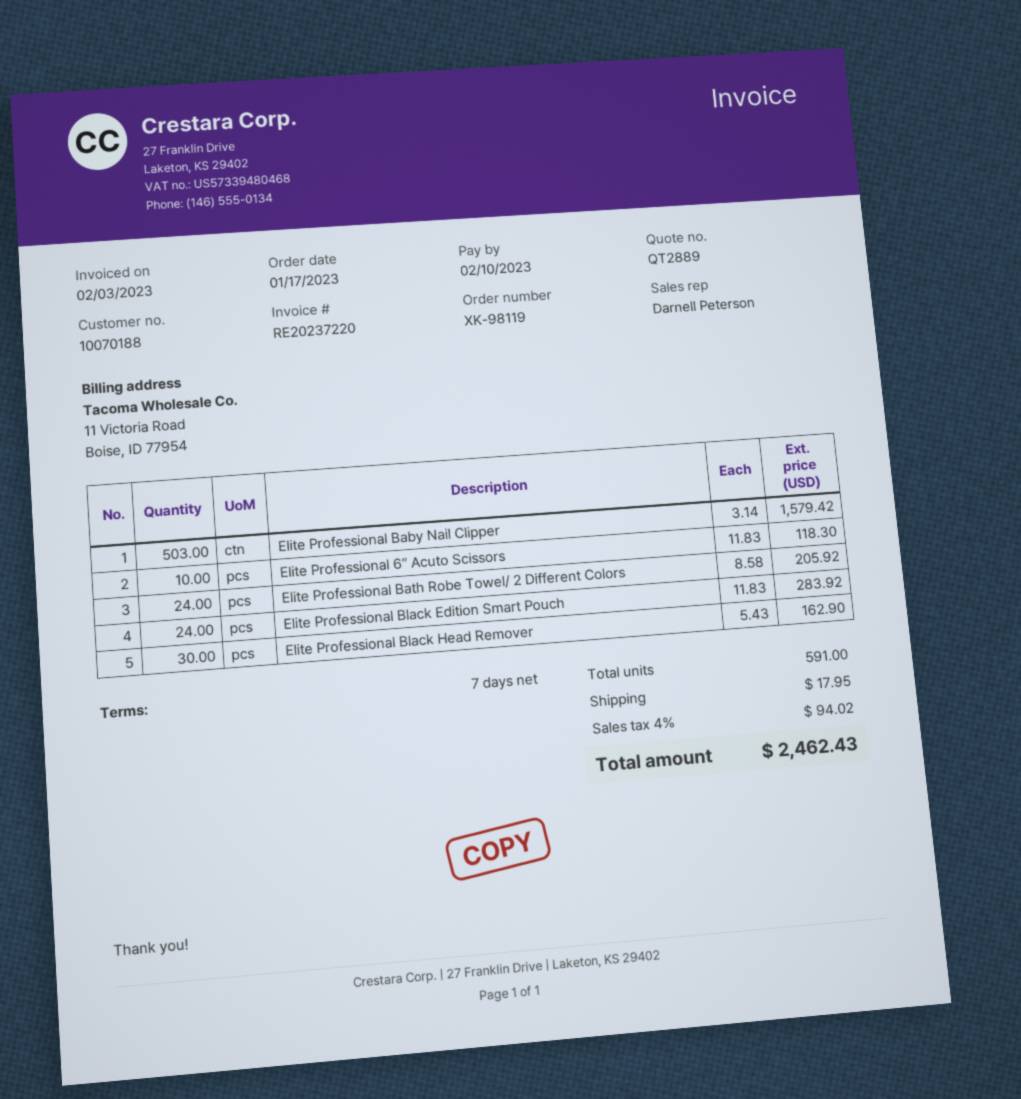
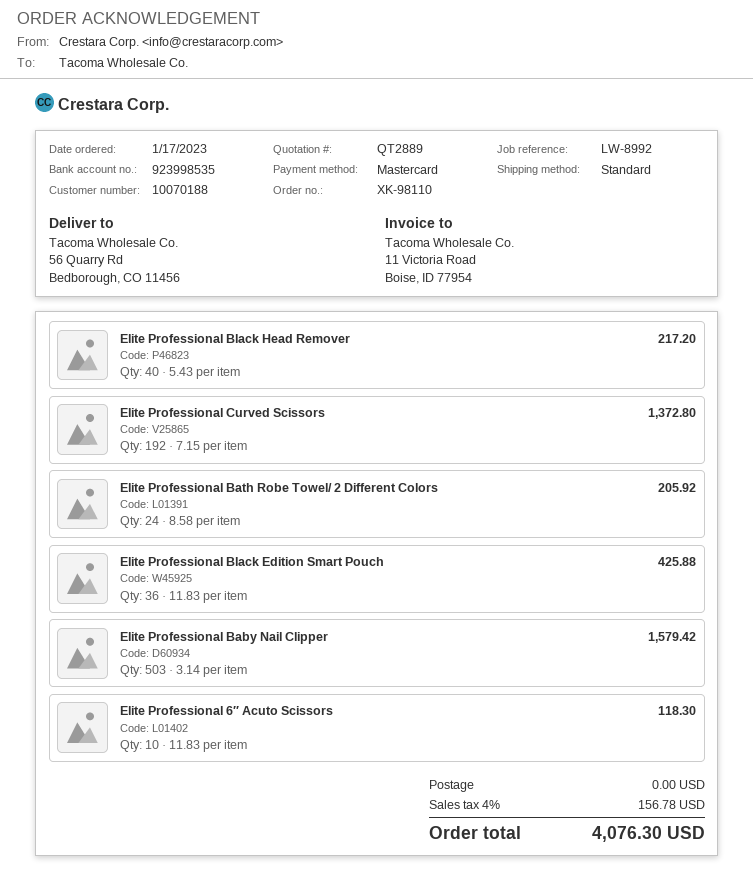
order number: XK-98119 -> XK-98110
Elite Professional Black Edition Smart Pouch: 24 x 11.83 = 283.92 -> 36 x 11.83 = 425.88
Elite Professional Black Head Remover: 30 x 5.43 = 162.90 -> 40 x 5.43 = 217.20
Elite Professional Curved Scissors: none -> 192 x 7.15 = 1372.80
shipping: 17.95 -> 0.00
tax: 4% = 94.02 -> 4% = 156.78
total: 2462.43 -> 4076.30

